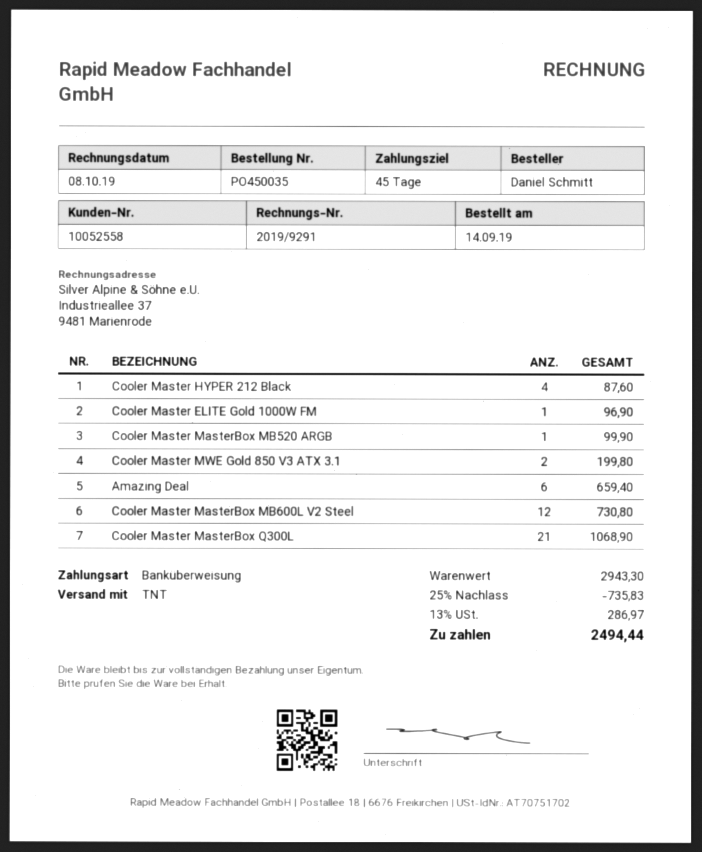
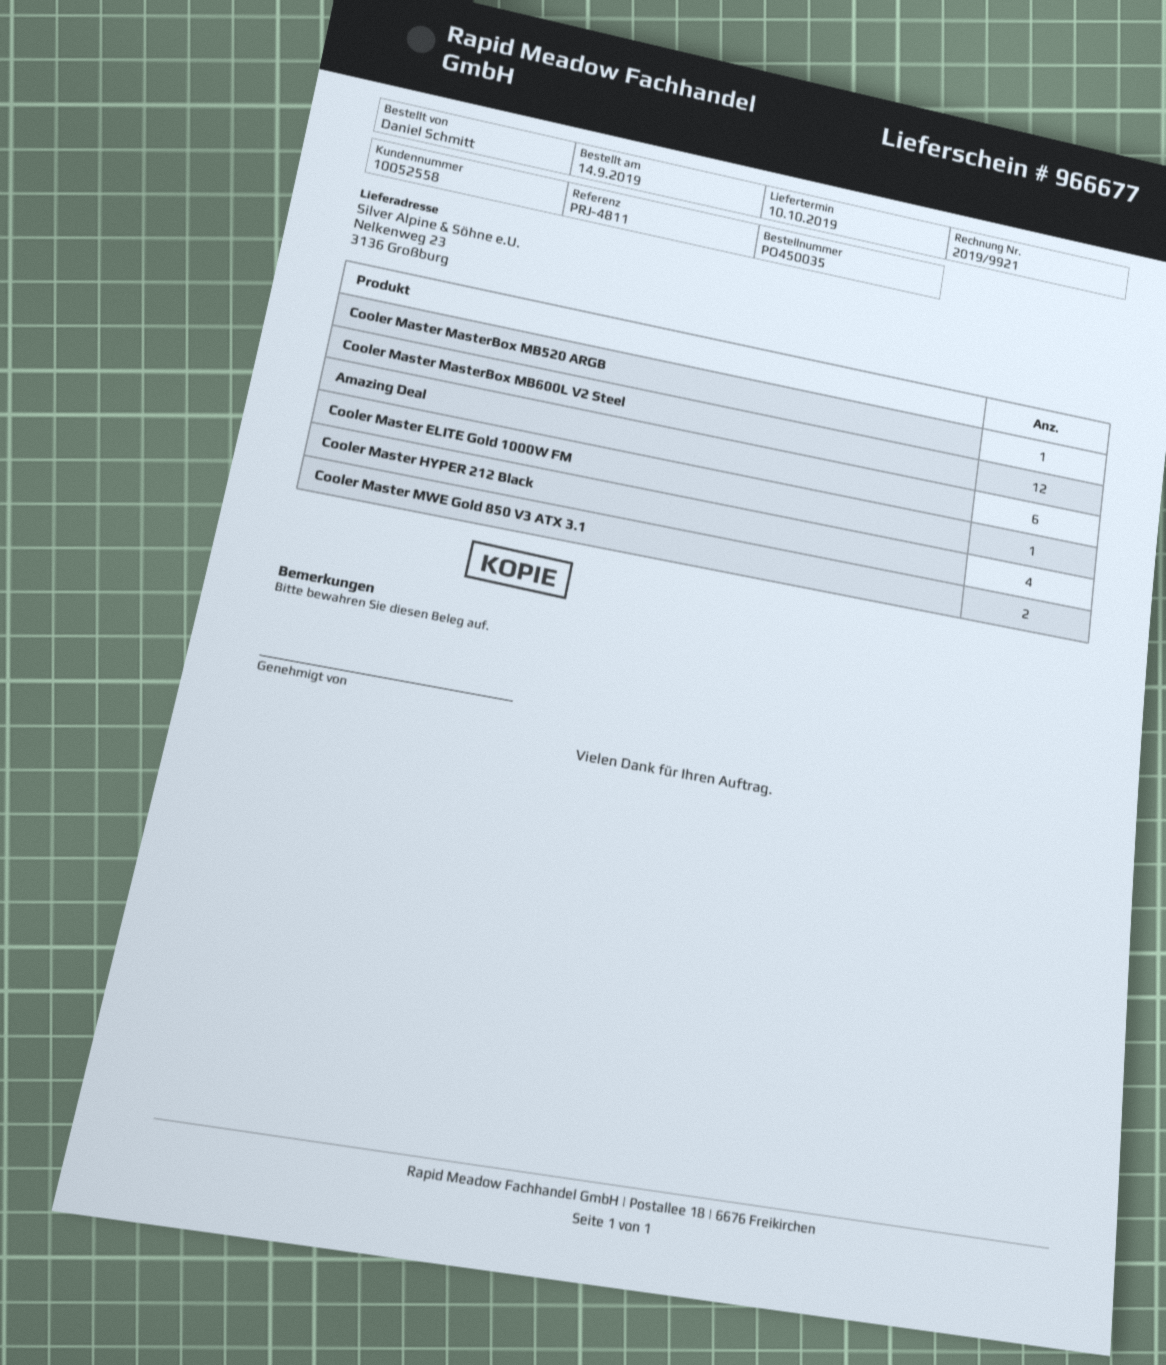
invoice number: 2019/9291 -> 2019/9921
Cooler Master MasterBox Q300L: 21 -> none

